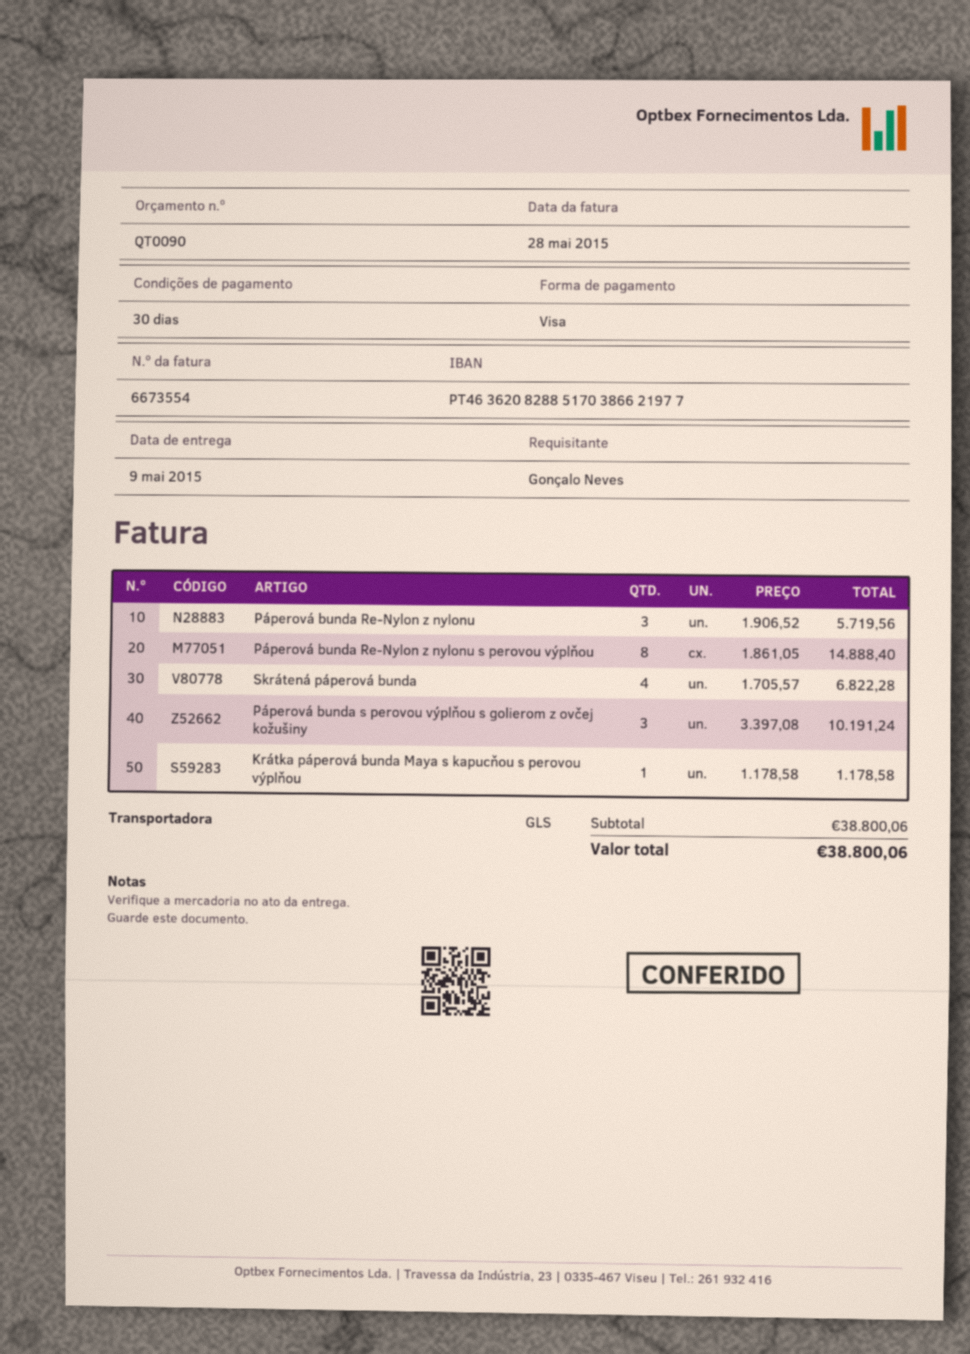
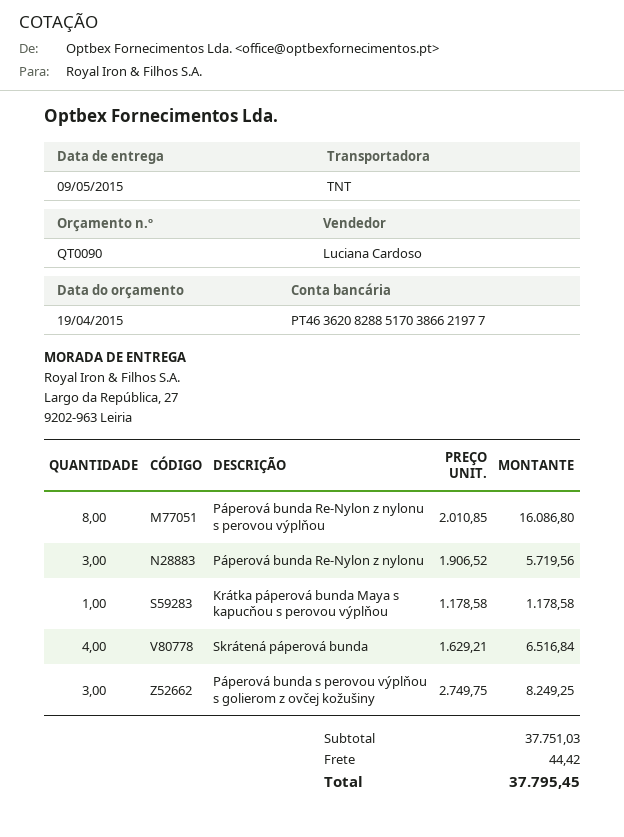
shipping method: GLS -> TNT
Páperová bunda Re-Nylon z nylonu s perovou výplňou: 8 x 1861.05 = 14888.40 -> 8 x 2010.85 = 16086.80
Skrátená páperová bunda: 4 x 1705.57 = 6822.28 -> 4 x 1629.21 = 6516.84
Páperová bunda s perovou výplňou s golierom z ovčej kožušiny: 3 x 3397.08 = 10191.24 -> 3 x 2749.75 = 8249.25
subtotal: 38800.06 -> 37751.03
shipping: none -> 44.42
total: 38800.06 -> 37795.45

